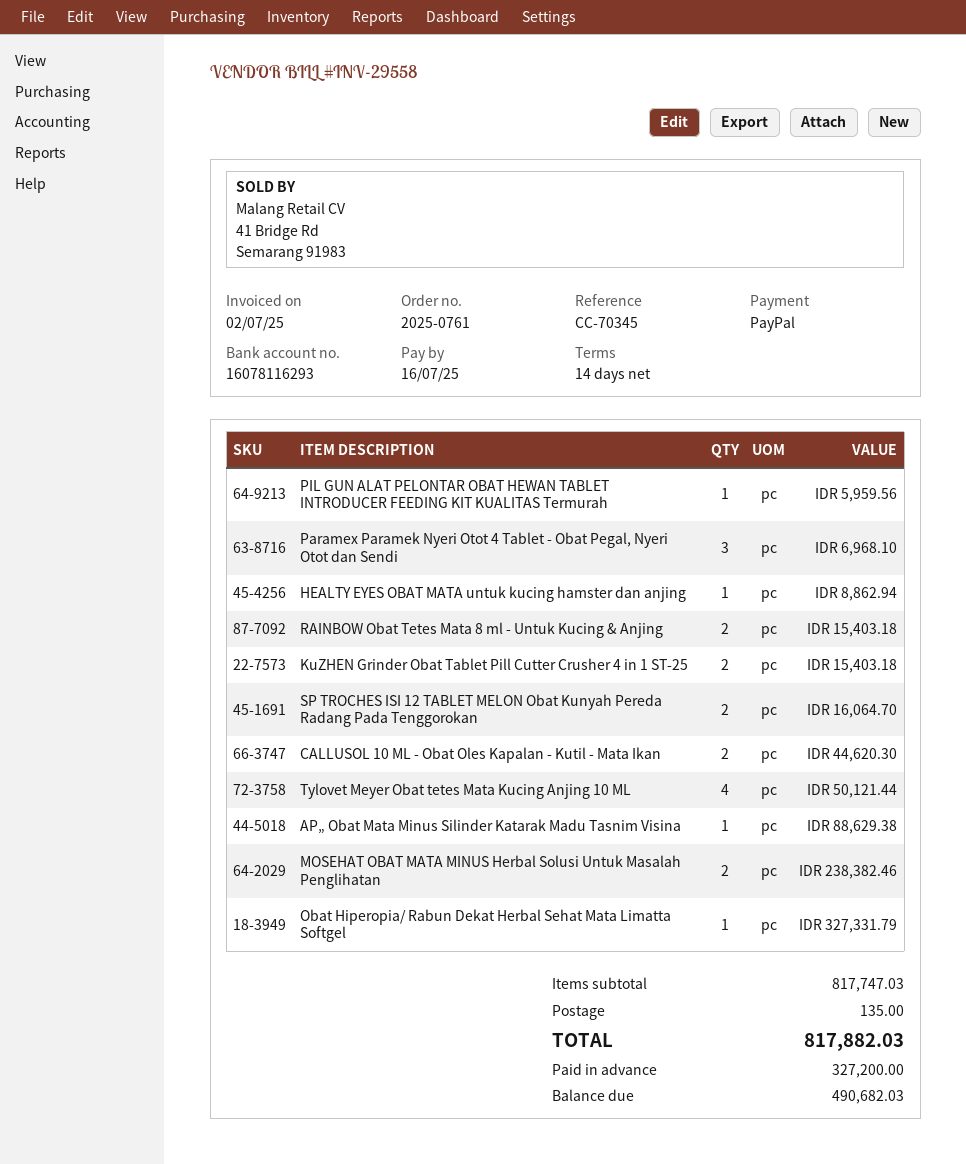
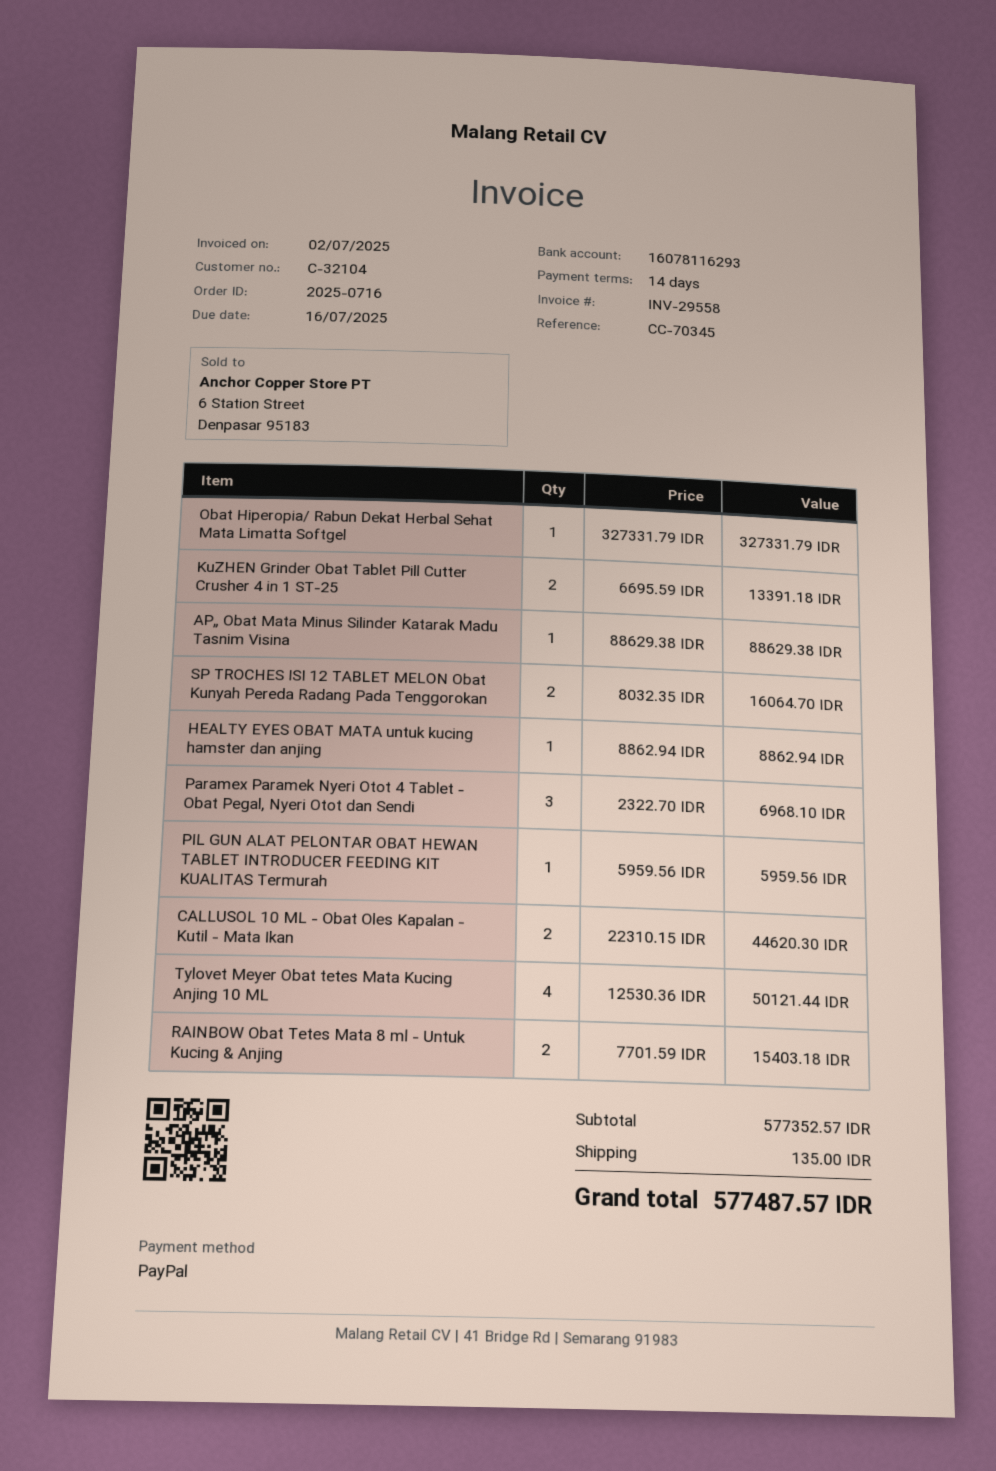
order number: 2025-0761 -> 2025-0716
KuZHEN Grinder Obat Tablet Pill Cutter Crusher 4 in 1 ST-25: 2 for 15403.18 -> 2 for 13391.18
MOSEHAT OBAT MATA MINUS Herbal Solusi Untuk Masalah Penglihatan: 2 for 238382.46 -> none
subtotal: 817747.03 -> 577352.57
total: 817882.03 -> 577487.57

